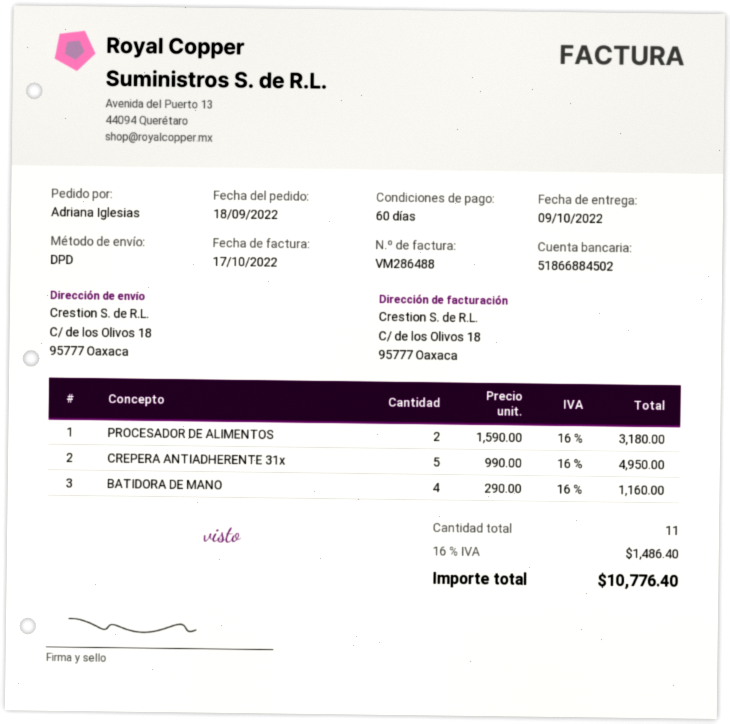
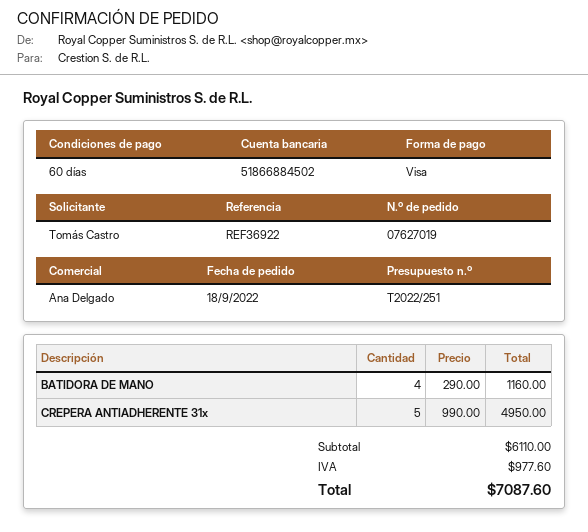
ordered by: Adriana Iglesias -> Tomás Castro
PROCESADOR DE ALIMENTOS: 2 x 1590.00 = 3180.00 -> none
tax: 1486.40 -> 977.60
total: 10776.40 -> 7087.60

